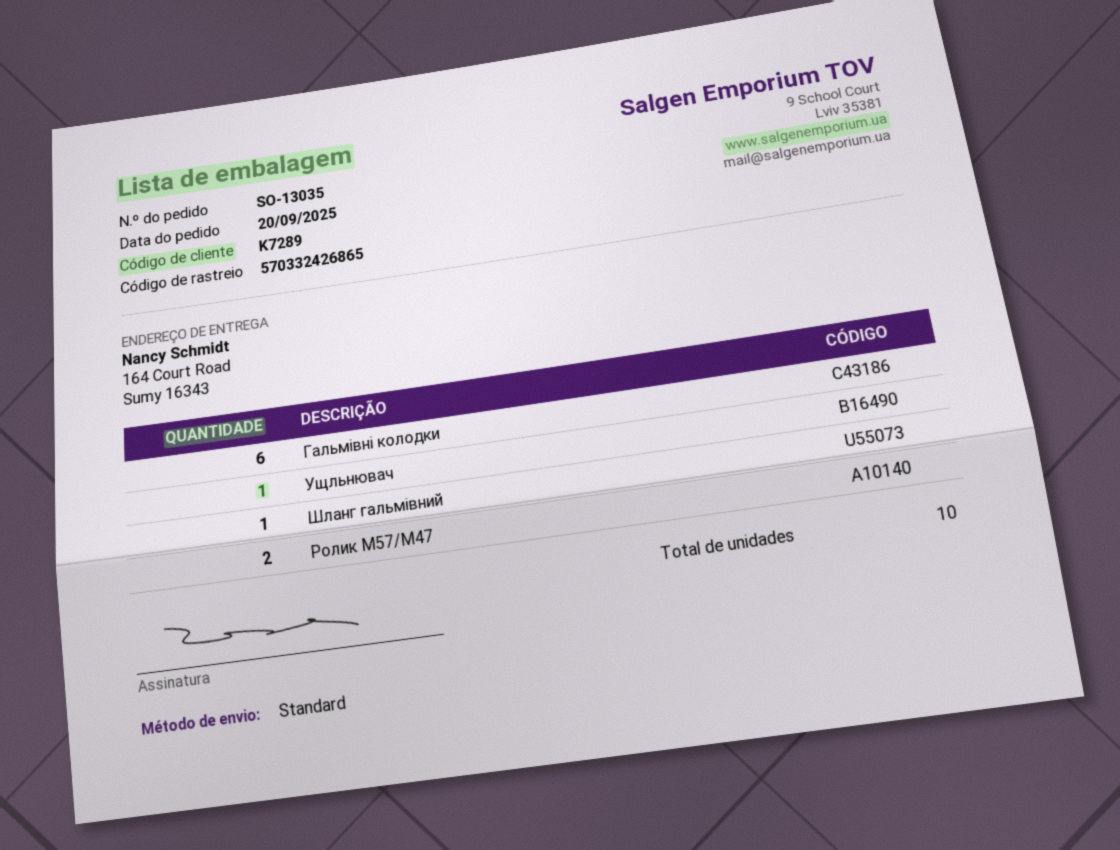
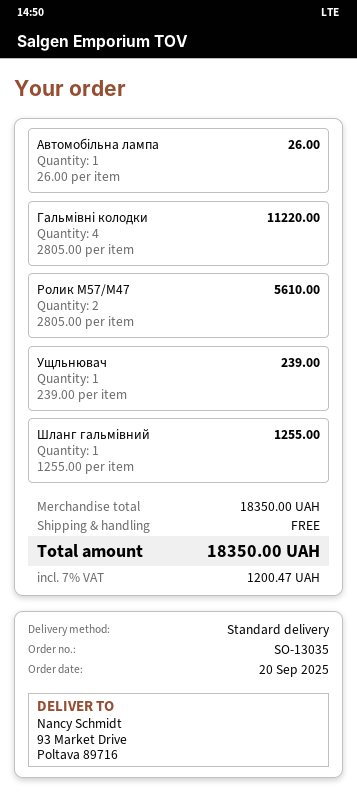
ship to: 164 Court Road, Sumy 16343 -> 93 Market Drive, Poltava 89716
Гальмівні колодки: 6 -> 4
Автомобільна лампа: none -> 1

